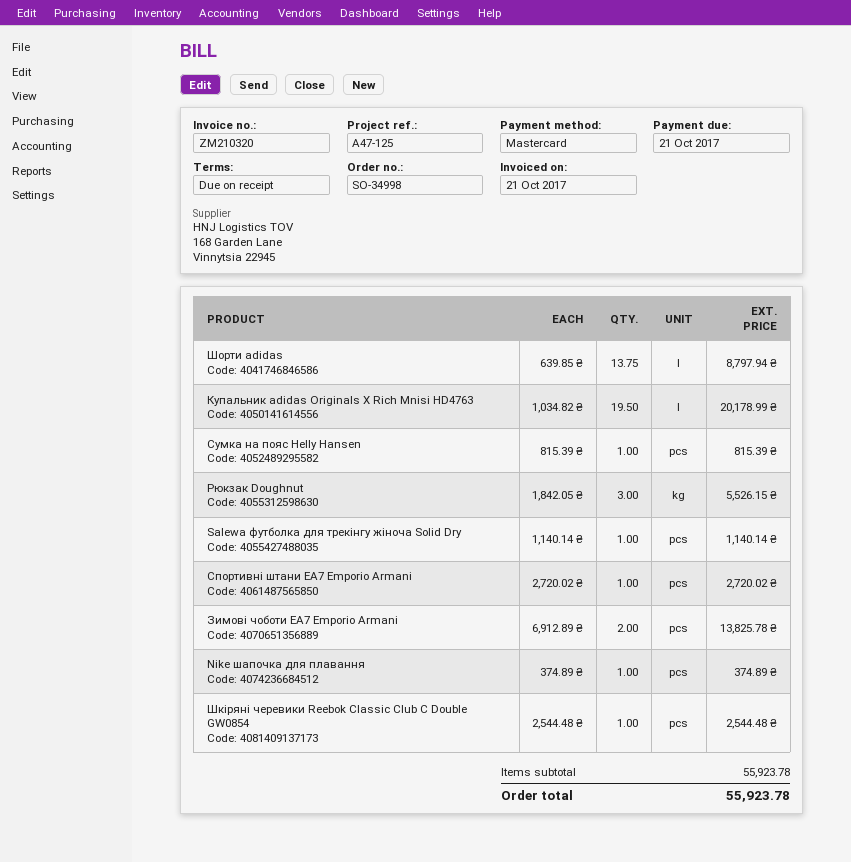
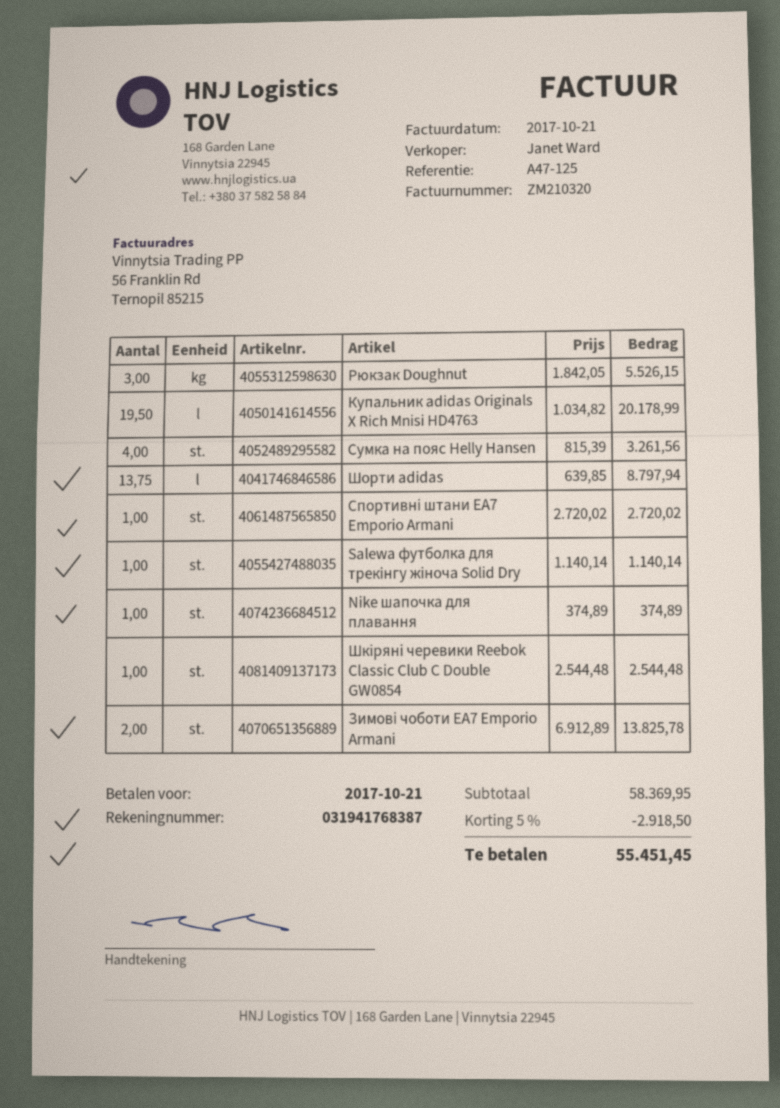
Сумка на пояс Helly Hansen: 1 x 815.39 = 815.39 -> 4 x 815.39 = 3261.56
subtotal: 55923.78 -> 58369.95
discount: none -> 5% = 2918.50
total: 55923.78 -> 55451.45

